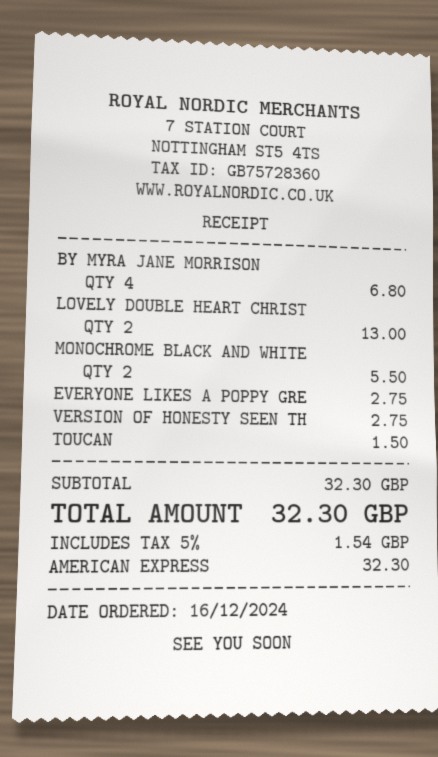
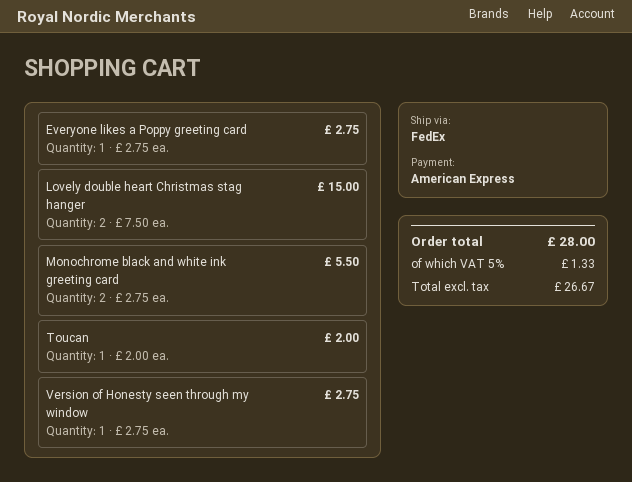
BY MYRA JANE MORRISON: 4 for 6.80 -> none
LOVELY DOUBLE HEART CHRIST: 2 for 13.00 -> 2 for 15.00
TOUCAN: 1 for 1.50 -> 1 for 2.00
tax: 5% = 1.54 -> 5% = 1.33
total: 32.30 -> 28.00

